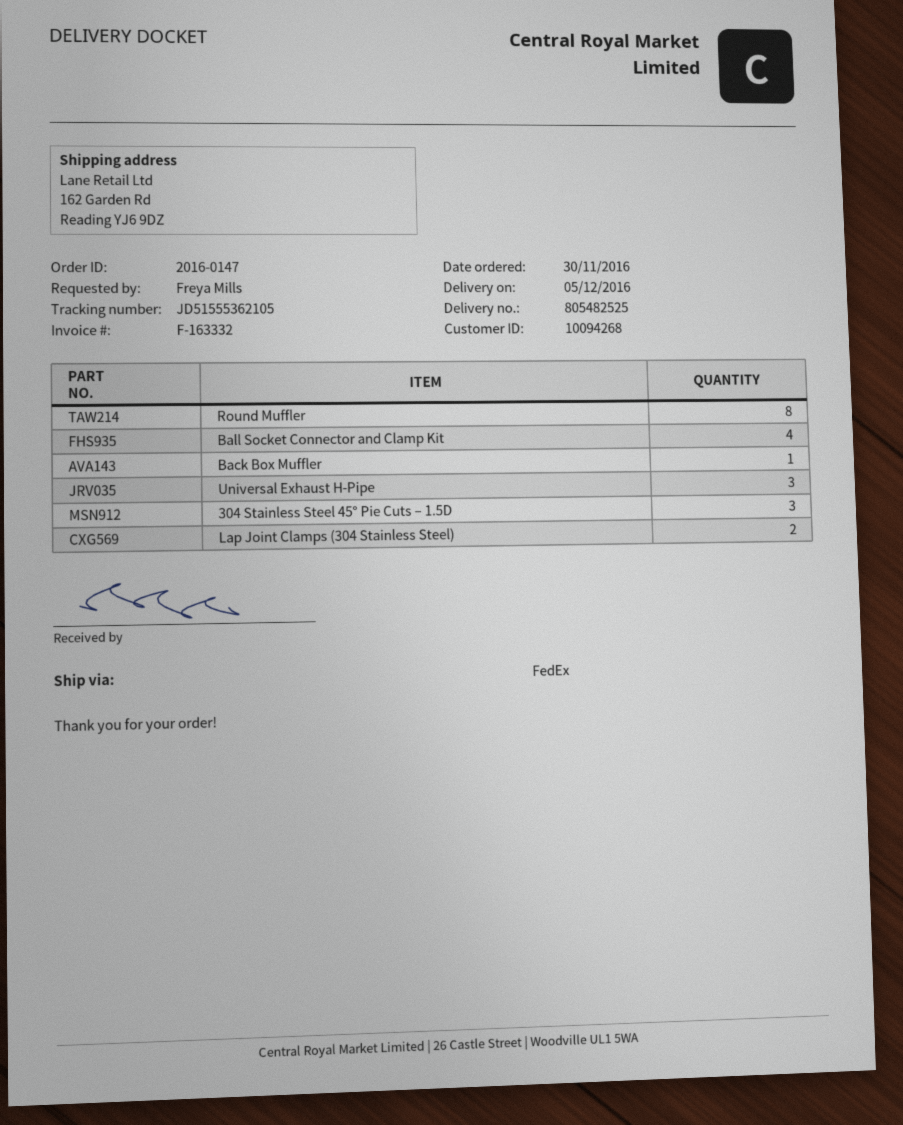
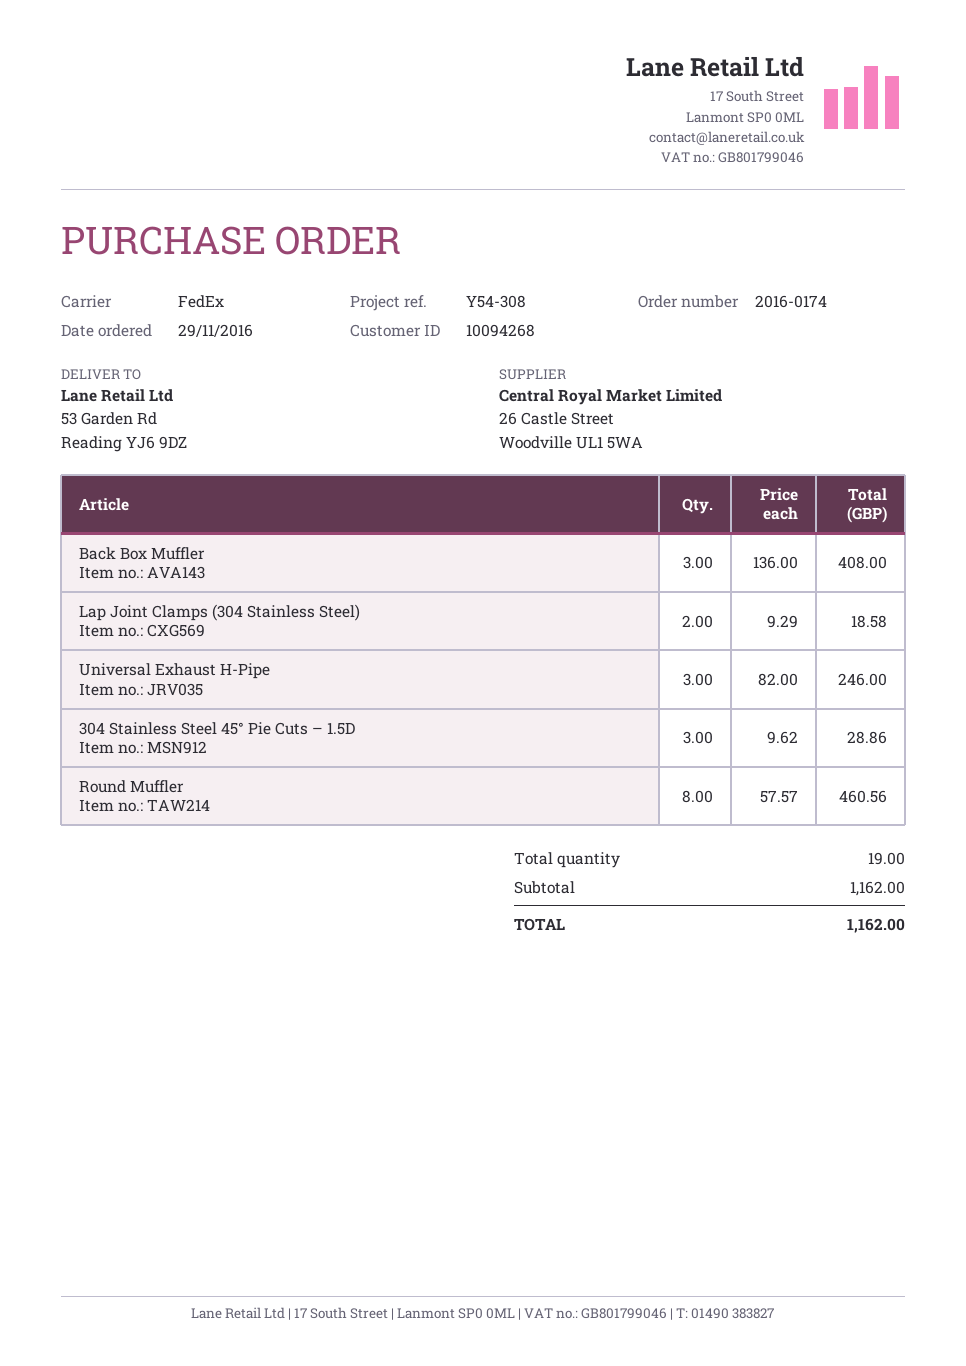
order number: 2016-0147 -> 2016-0174
order date: 2016-11-30 -> 2016-11-29
ship to: 162 Garden Rd, Reading YJ6 9DZ -> 53 Garden Rd, Reading YJ6 9DZ
Ball Socket Connector and Clamp Kit: 4 -> none
Back Box Muffler: 1 -> 3

